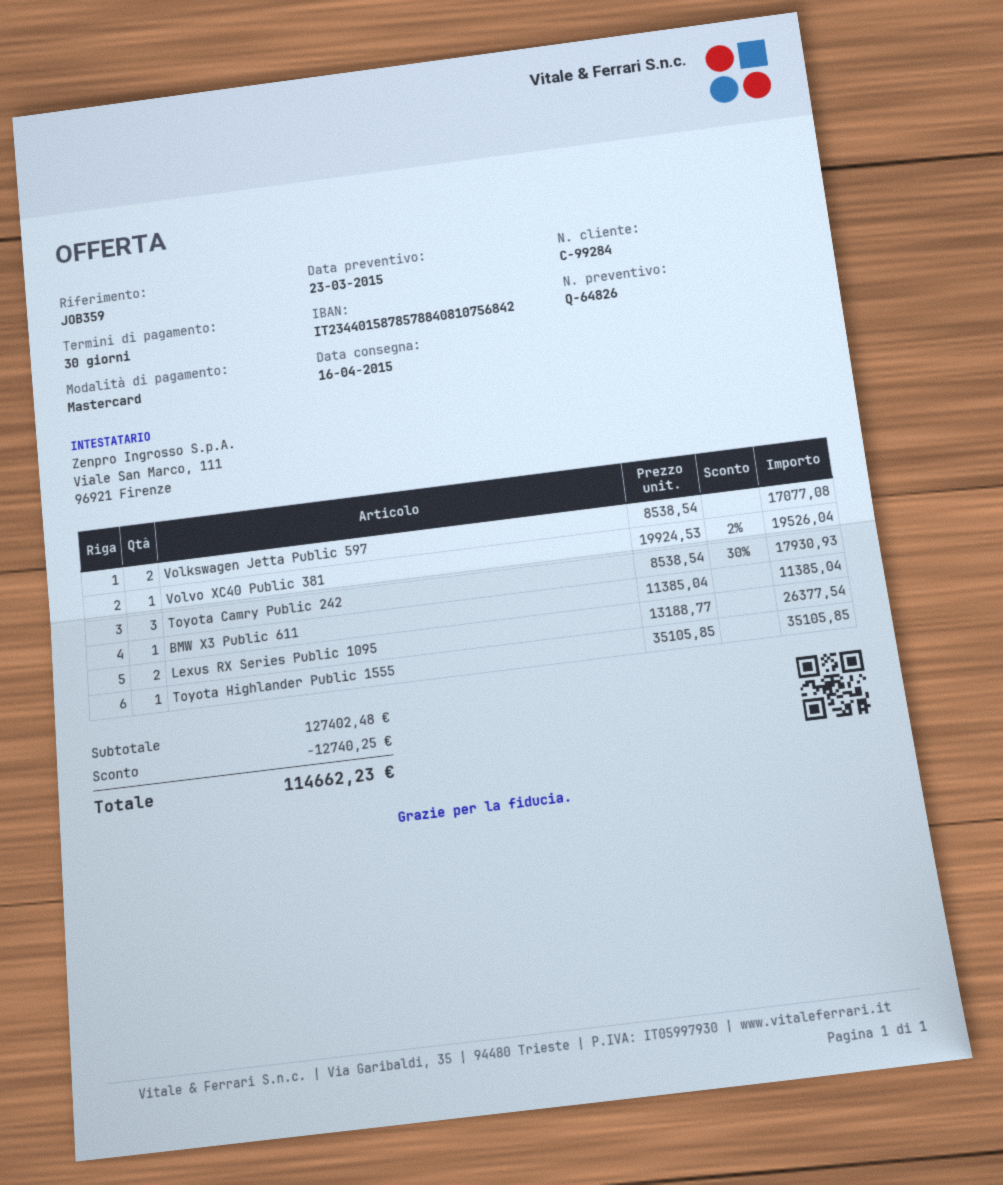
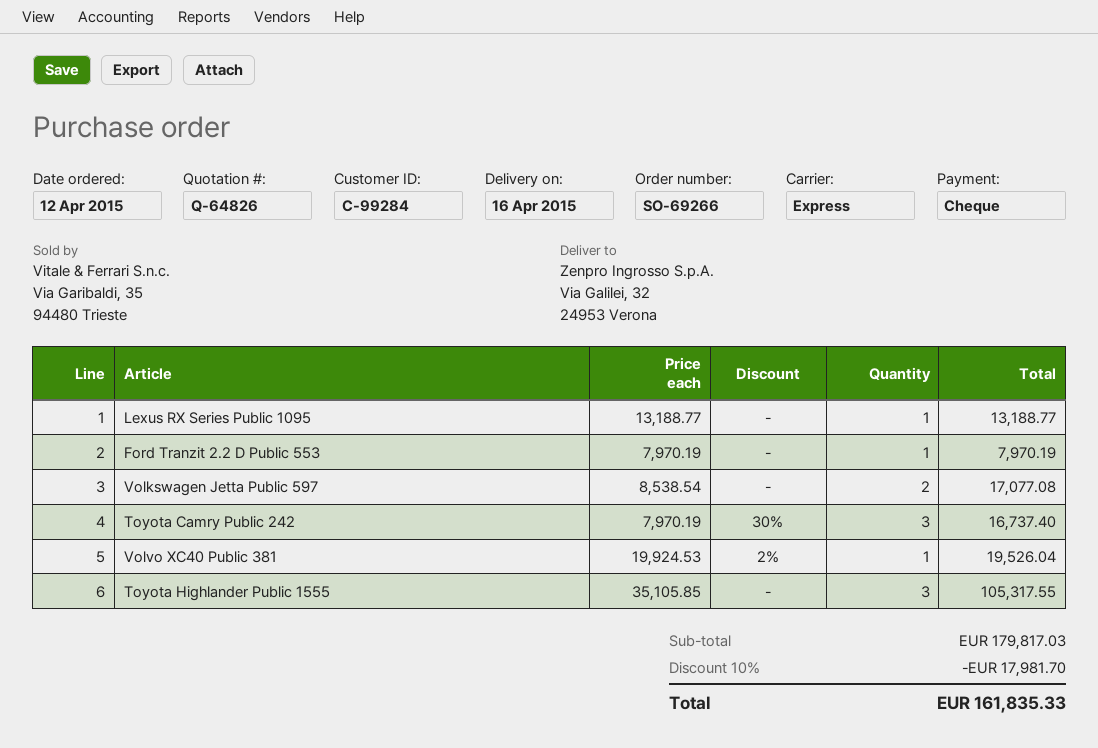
payment method: Mastercard -> cheque
Toyota Camry Public 242: 3 x 8538.54 - 30% = 17930.93 -> 3 x 7970.19 - 30% = 16737.40
BMW X3 Public 611: 1 x 11385.04 = 11385.04 -> none
Lexus RX Series Public 1095: 2 x 13188.77 = 26377.54 -> 1 x 13188.77 = 13188.77
Toyota Highlander Public 1555: 1 x 35105.85 = 35105.85 -> 3 x 35105.85 = 105317.55
Ford Tranzit 2.2 D Public 553: none -> 1 x 7970.19 = 7970.19
subtotal: 127402.48 -> 179817.03
discount: 12740.25 -> 17981.70
total: 114662.23 -> 161835.33

